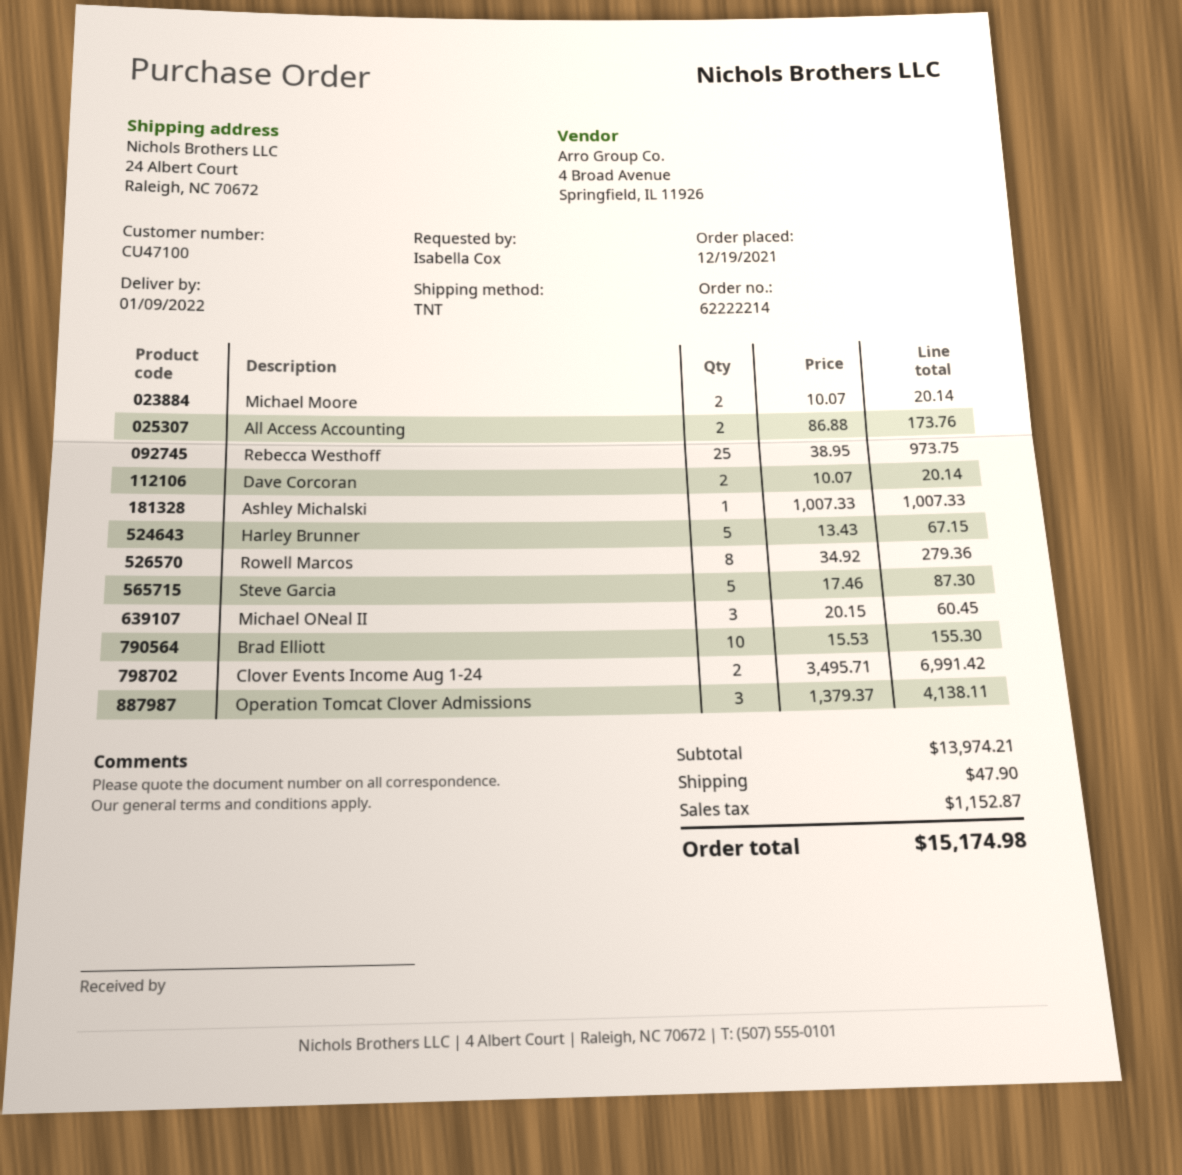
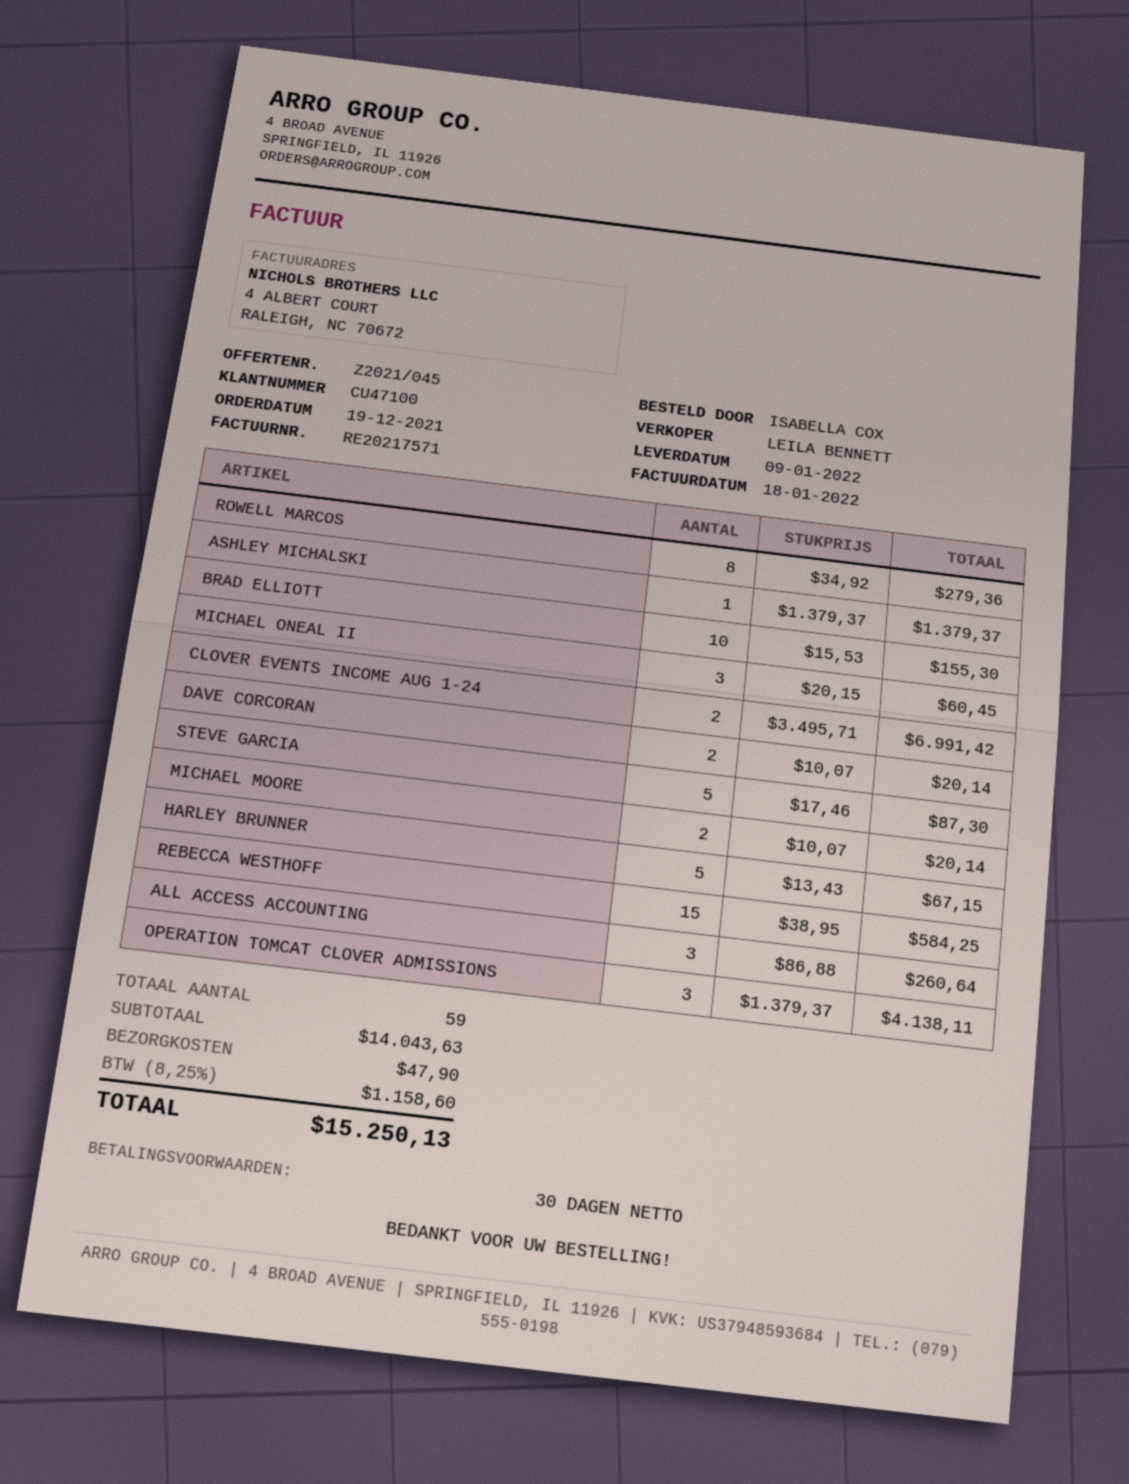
All Access Accounting: 2 x 86.88 = 173.76 -> 3 x 86.88 = 260.64
Rebecca Westhoff: 25 x 38.95 = 973.75 -> 15 x 38.95 = 584.25
Ashley Michalski: 1 x 1007.33 = 1007.33 -> 1 x 1379.37 = 1379.37
subtotal: 13974.21 -> 14043.63
tax: 1152.87 -> 1158.60
total: 15174.98 -> 15250.13

